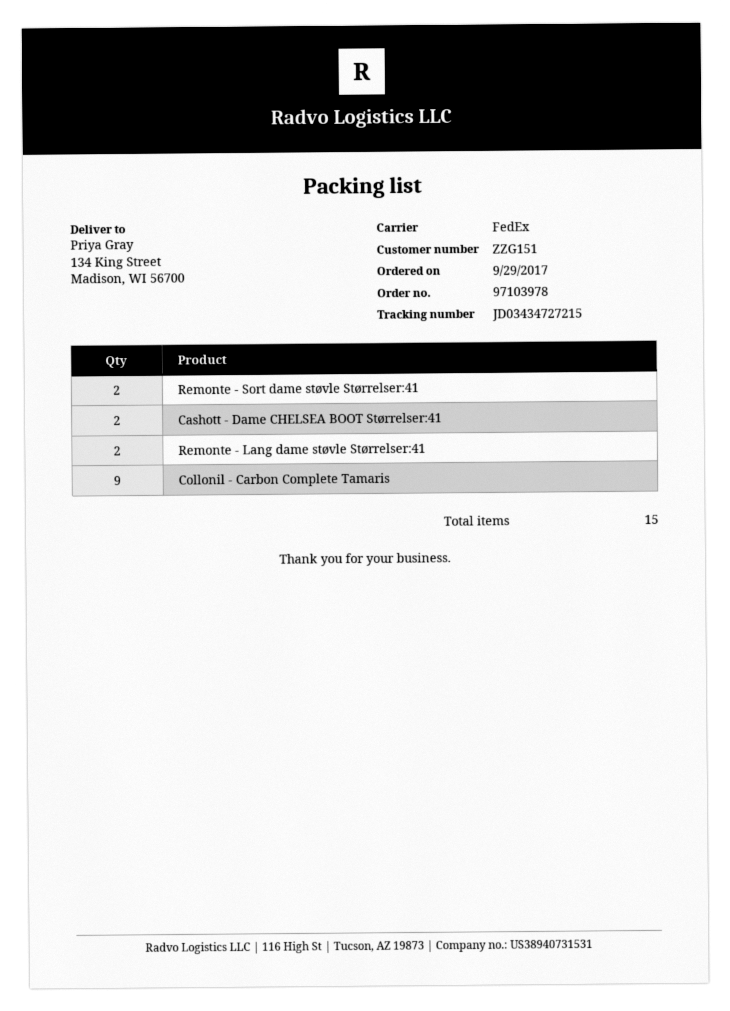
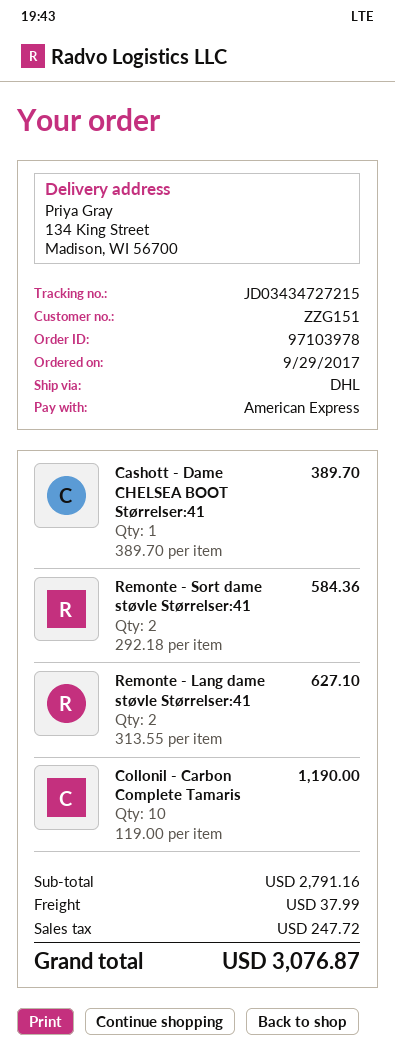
shipping method: FedEx -> DHL
Cashott - Dame CHELSEA BOOT Størrelser:41: 2 -> 1
Collonil - Carbon Complete Tamaris: 9 -> 10

